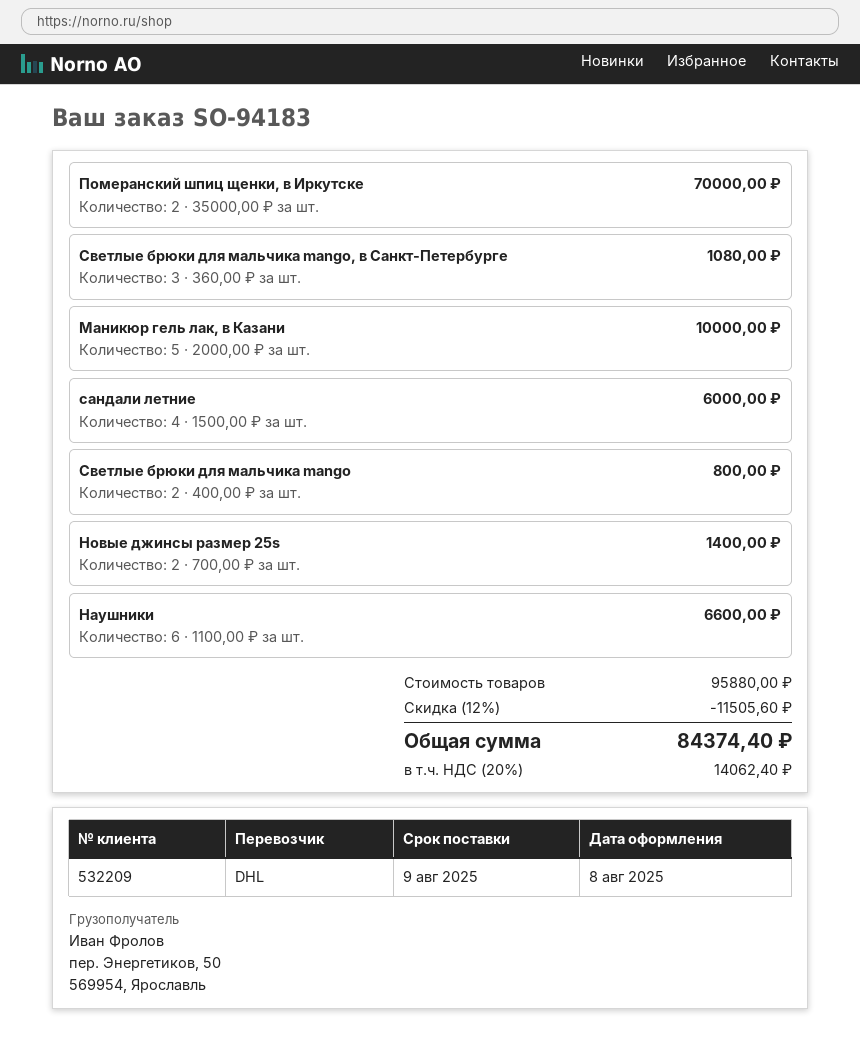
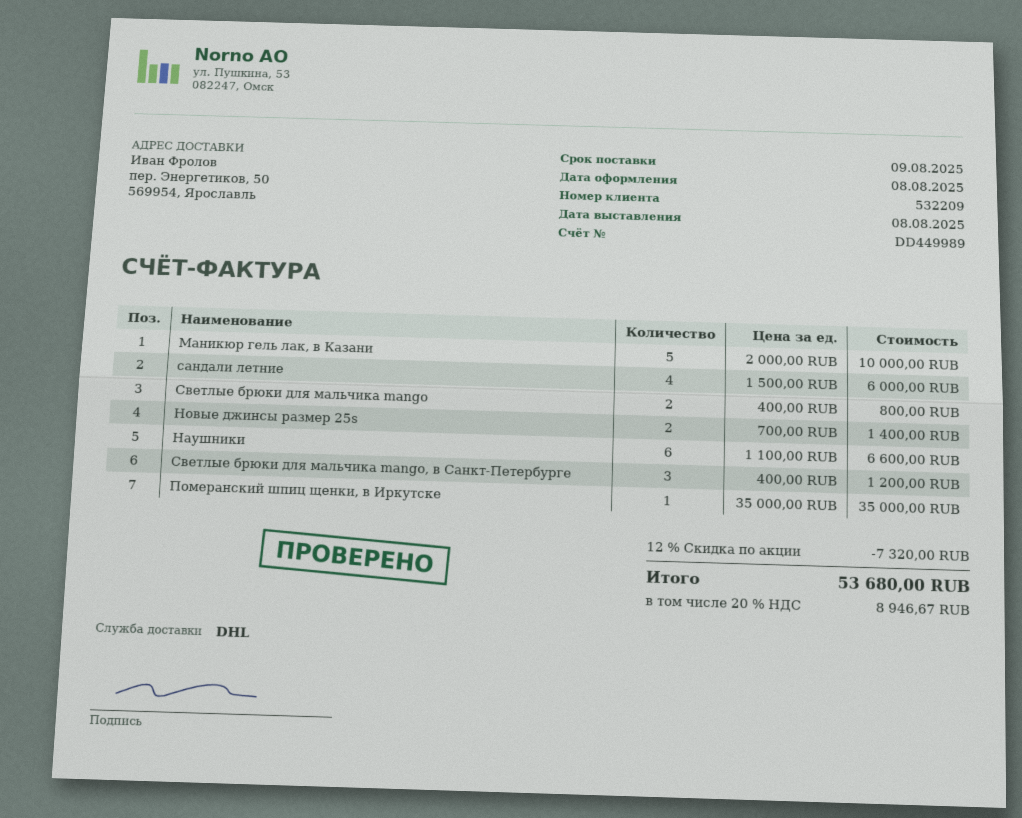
Померанский шпиц щенки, в Иркутске: 2 x 35000.00 = 70000.00 -> 1 x 35000.00 = 35000.00
Светлые брюки для мальчика mango, в Санкт-Петербурге: 3 x 360.00 = 1080.00 -> 3 x 400.00 = 1200.00
discount: 12% = 11505.60 -> 12% = 7320.00
tax: 20% = 14062.40 -> 20% = 8946.67
total: 84374.40 -> 53680.00

